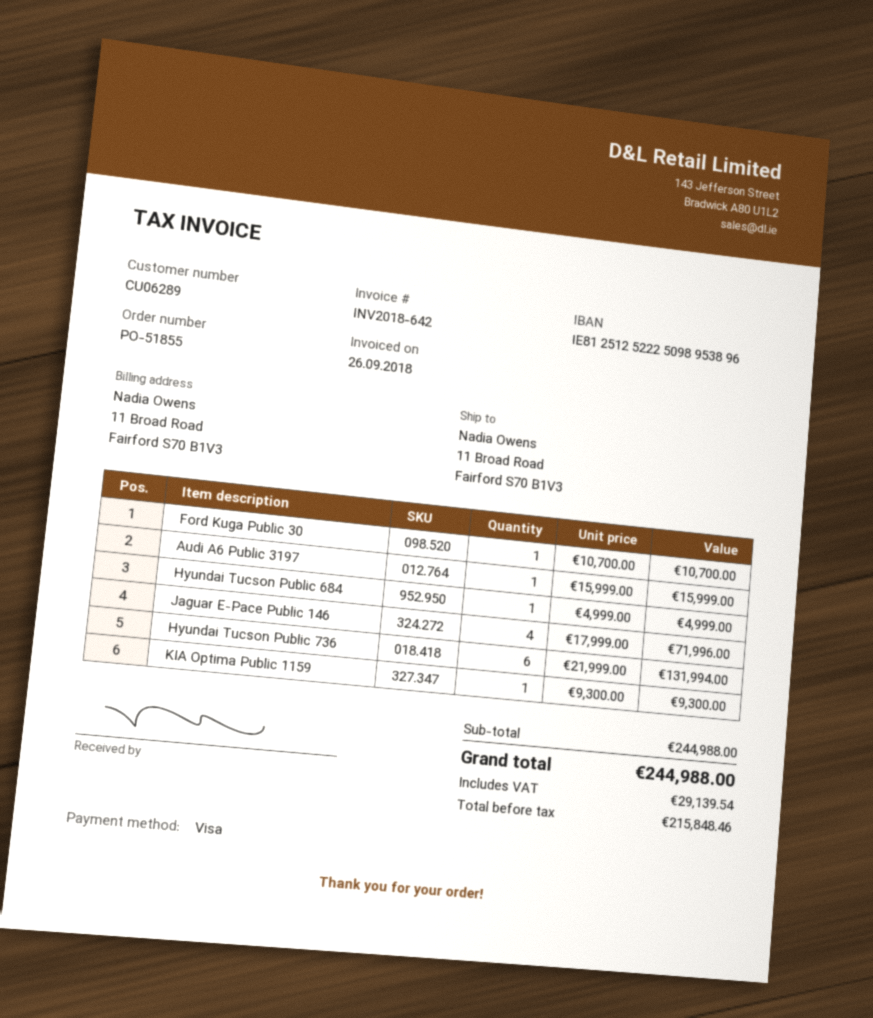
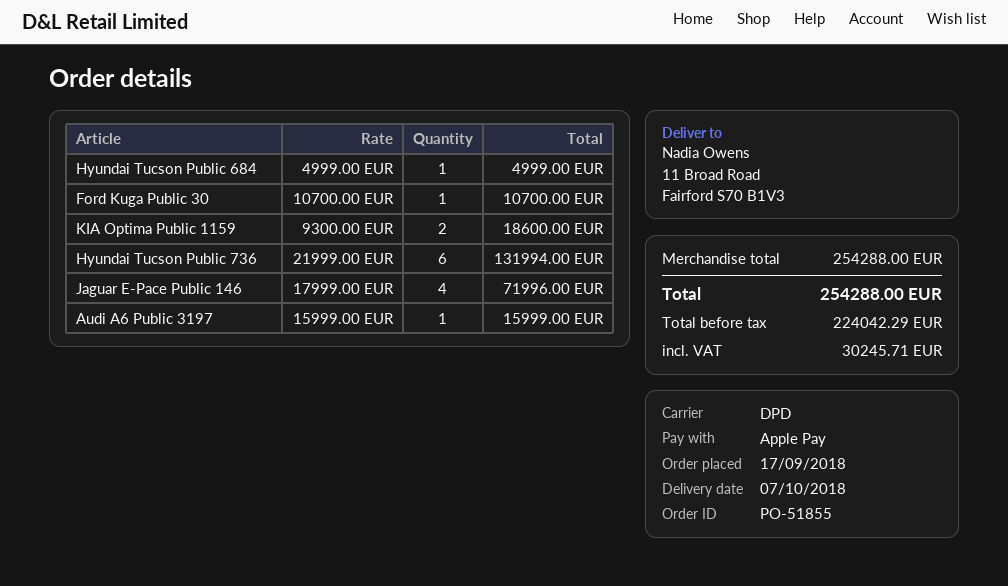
payment method: Visa -> Apple Pay
KIA Optima Public 1159: 1 x 9300.00 = 9300.00 -> 2 x 9300.00 = 18600.00
subtotal: 244988.00 -> 254288.00
net: 215848.46 -> 224042.29
tax: 29139.54 -> 30245.71
total: 244988.00 -> 254288.00

